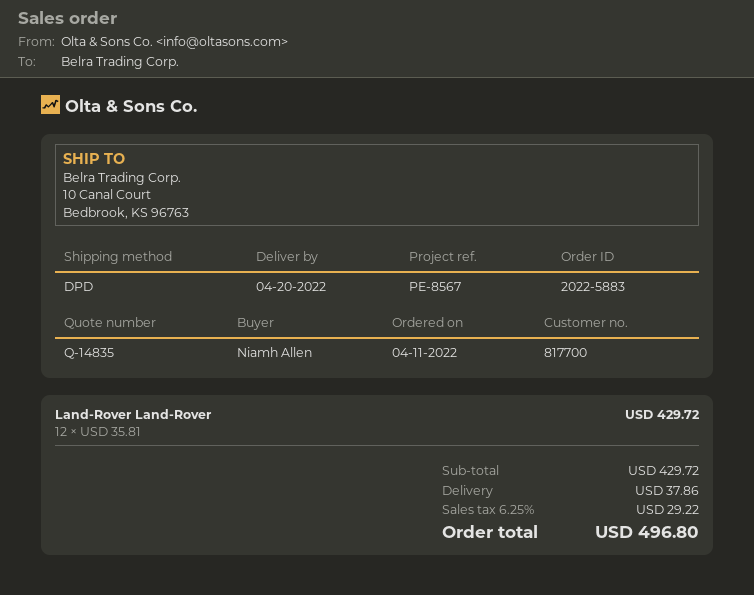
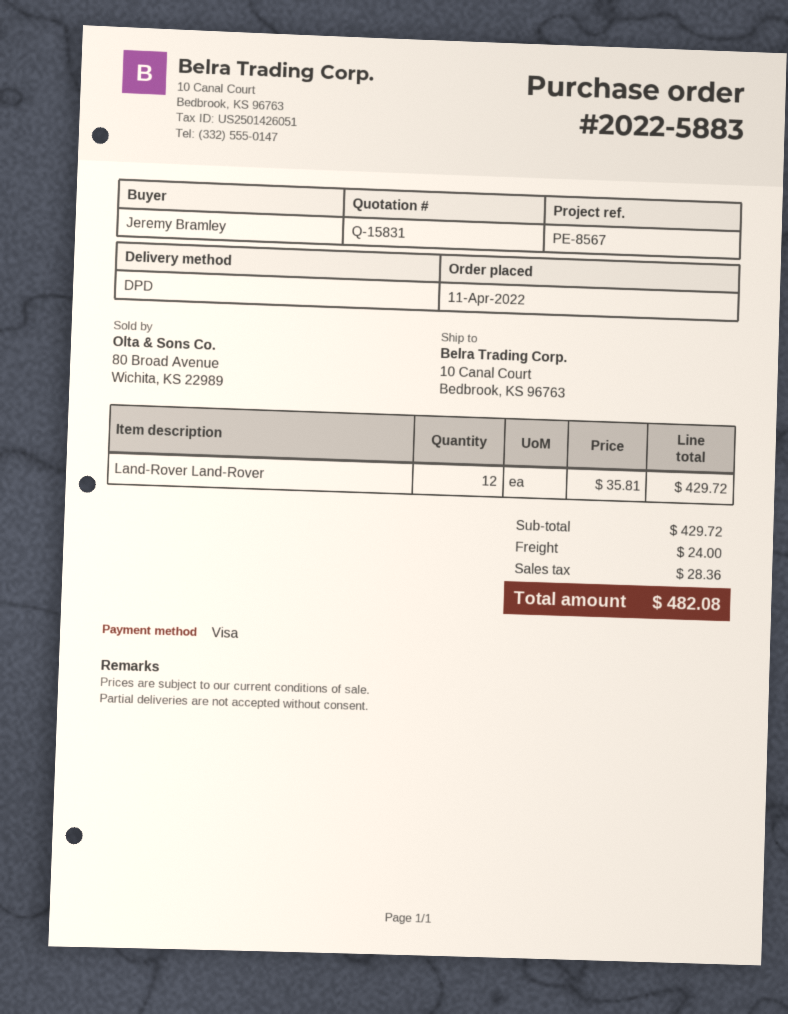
quote number: Q-14835 -> Q-15831
ordered by: Niamh Allen -> Jeremy Bramley
shipping: 37.86 -> 24.00
tax: 29.22 -> 28.36
total: 496.80 -> 482.08

